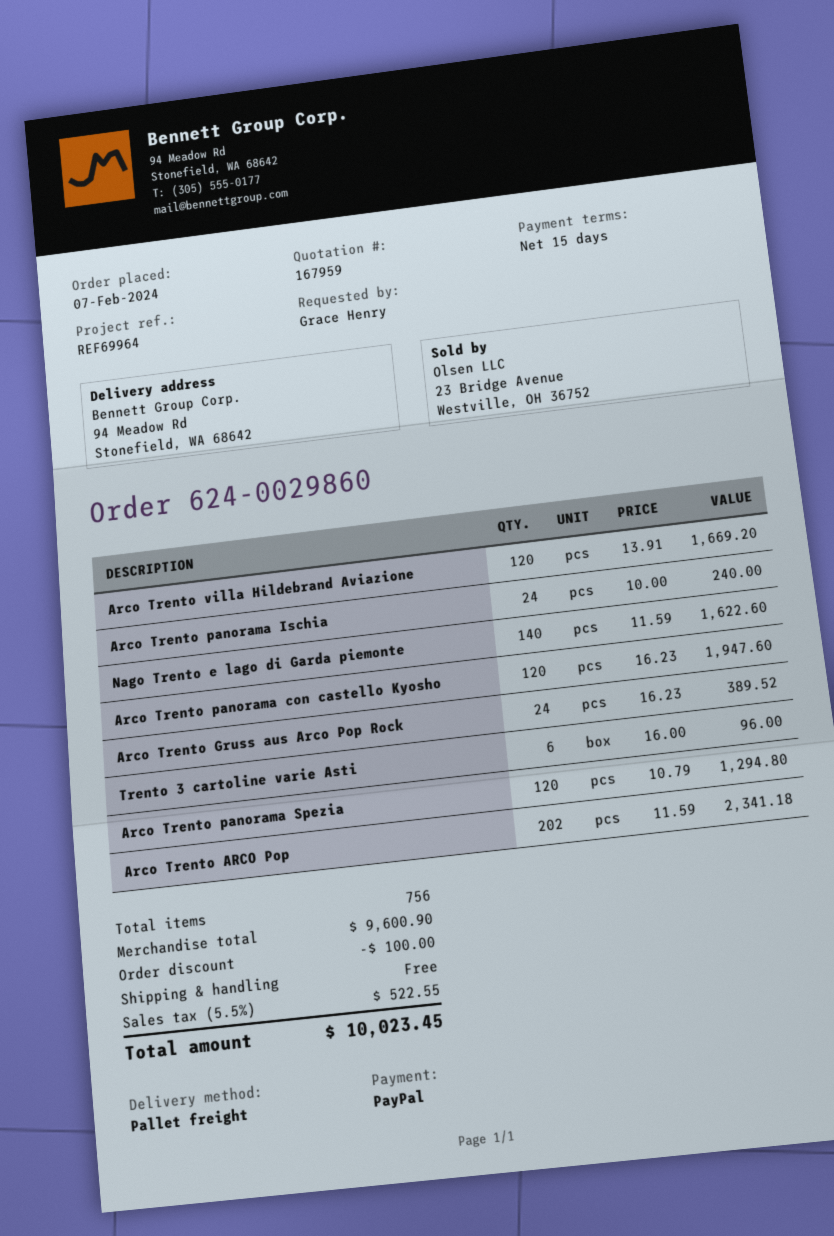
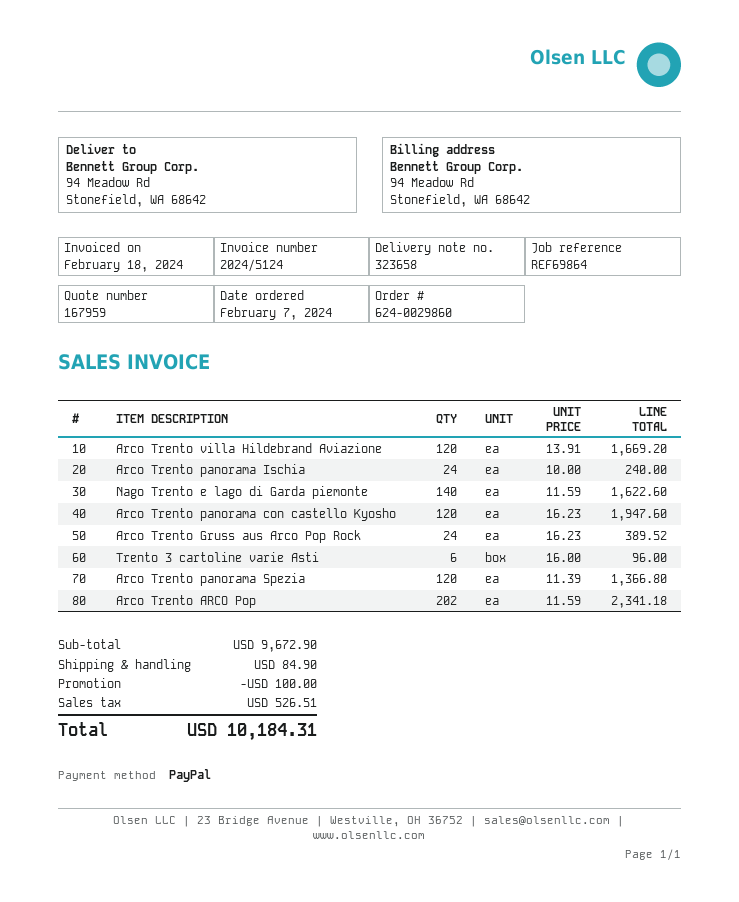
reference: REF69964 -> REF69864
Arco Trento panorama Spezia: 120 x 10.79 = 1294.80 -> 120 x 11.39 = 1366.80
subtotal: 9600.90 -> 9672.90
shipping: 0.00 -> 84.90
tax: 522.55 -> 526.51
total: 10023.45 -> 10184.31

